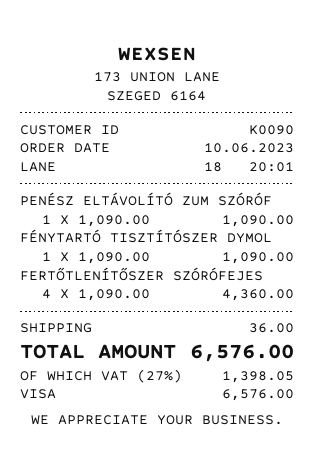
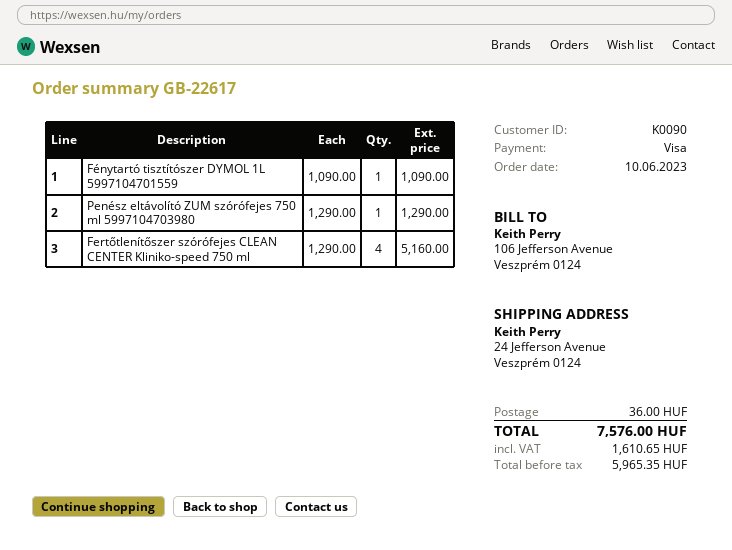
PENÉSZ ELTÁVOLÍTÓ ZUM SZÓRÓF: 1 x 1090.00 = 1090.00 -> 1 x 1290.00 = 1290.00
FERTŐTLENÍTŐSZER SZÓRÓFEJES: 4 x 1090.00 = 4360.00 -> 4 x 1290.00 = 5160.00
tax: 1398.05 -> 1610.65
total: 6576.00 -> 7576.00

